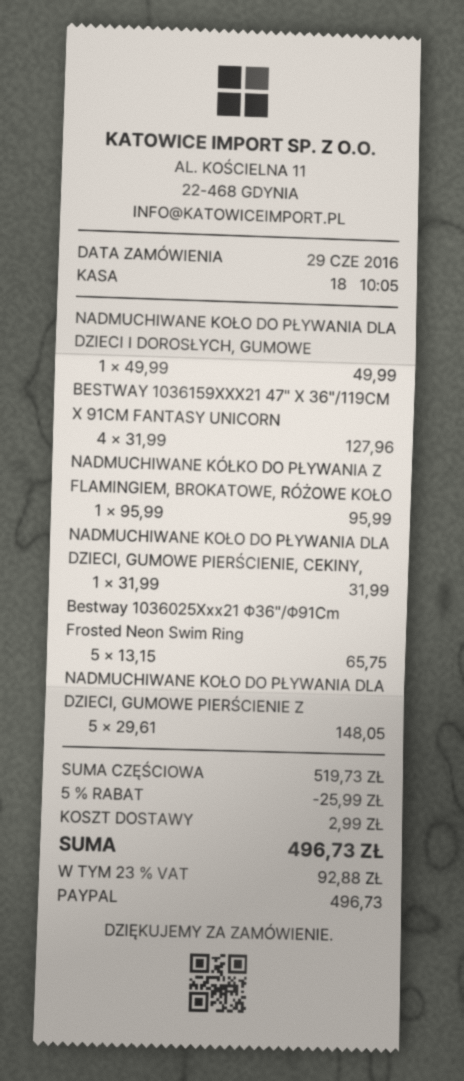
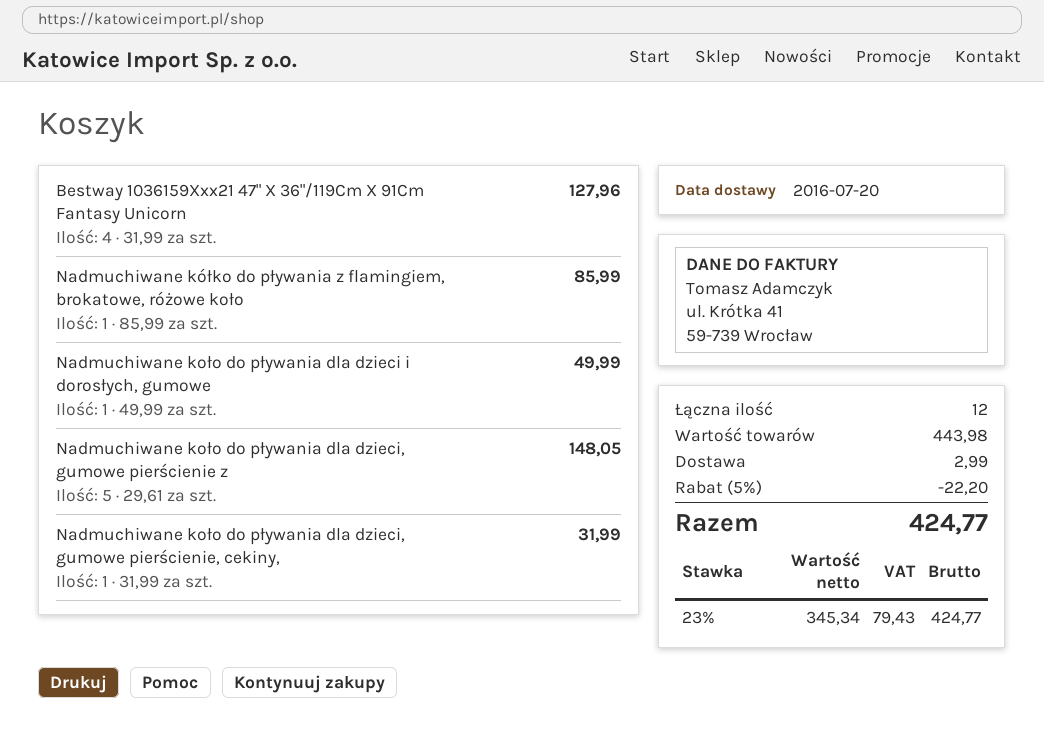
NADMUCHIWANE KÓŁKO DO PŁYWANIA Z FLAMINGIEM, BROKATOWE, RÓŻOWE KOŁO: 1 x 95.99 = 95.99 -> 1 x 85.99 = 85.99
Bestway 1036025Xxx21 Φ36"/Φ91Cm Frosted Neon Swim Ring: 5 x 13.15 = 65.75 -> none
subtotal: 519.73 -> 443.98
discount: 5% = 25.99 -> 5% = 22.20
tax: 23% = 92.88 -> 23% = 79.43
total: 496.73 -> 424.77

